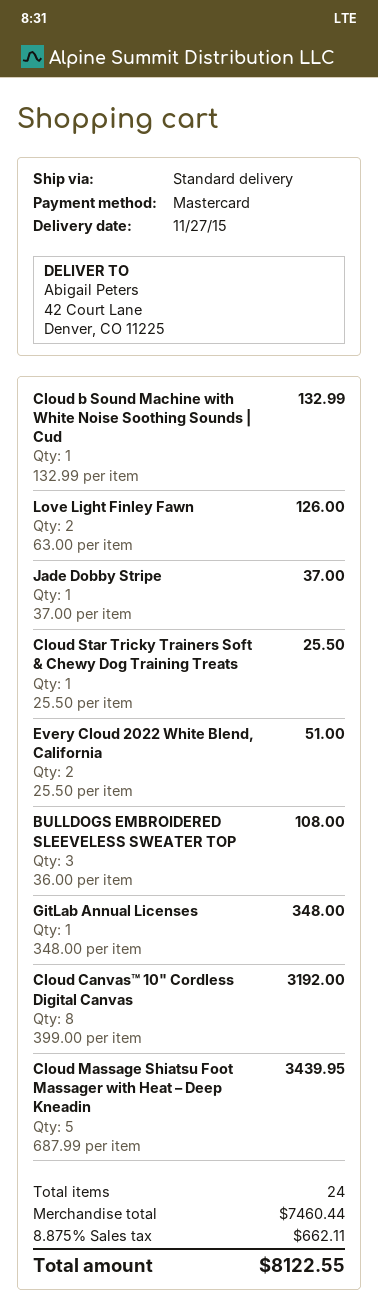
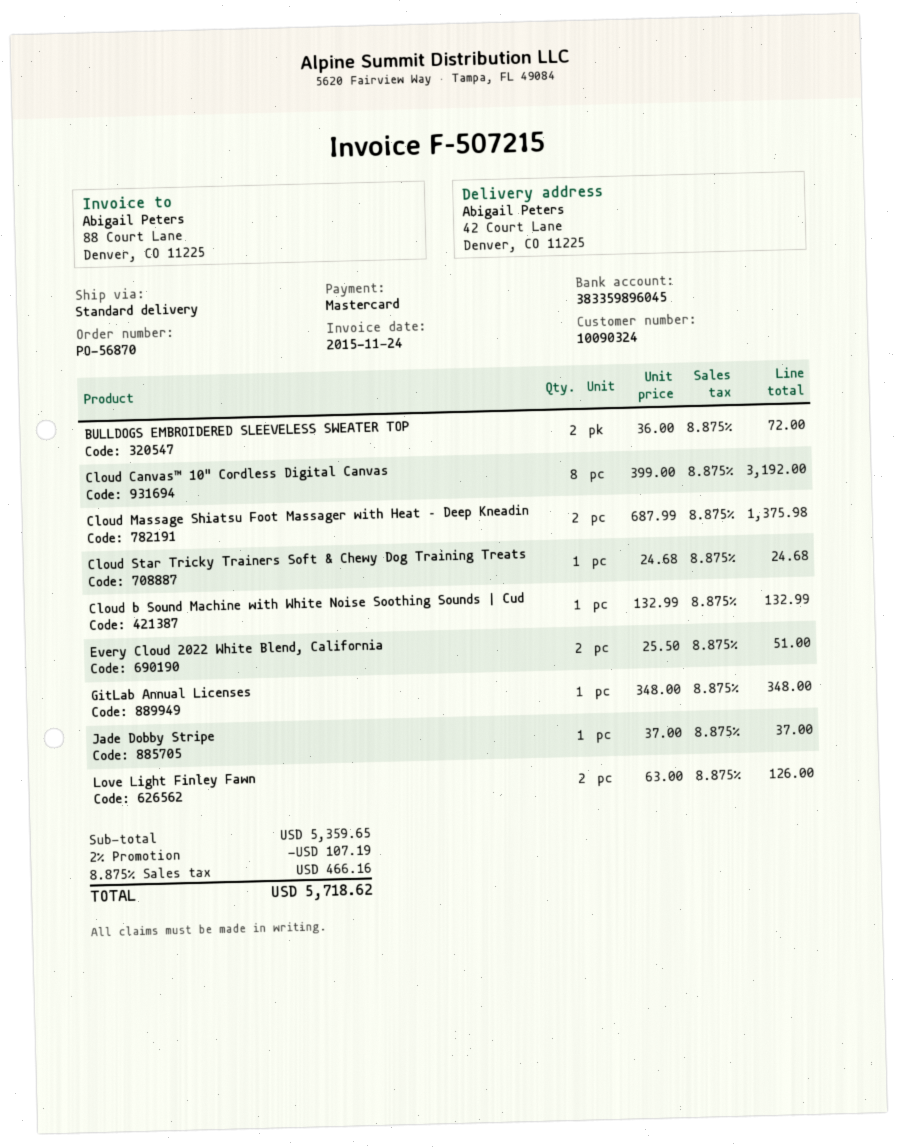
Cloud Star Tricky Trainers Soft & Chewy Dog Training Treats: 1 x 25.50 = 25.50 -> 1 x 24.68 = 24.68
BULLDOGS EMBROIDERED SLEEVELESS SWEATER TOP: 3 x 36.00 = 108.00 -> 2 x 36.00 = 72.00
Cloud Massage Shiatsu Foot Massager with Heat – Deep Kneadin: 5 x 687.99 = 3439.95 -> 2 x 687.99 = 1375.98
subtotal: 7460.44 -> 5359.65
discount: none -> 2% = 107.19
tax: 8.875% = 662.11 -> 8.875% = 466.16
total: 8122.55 -> 5718.62

